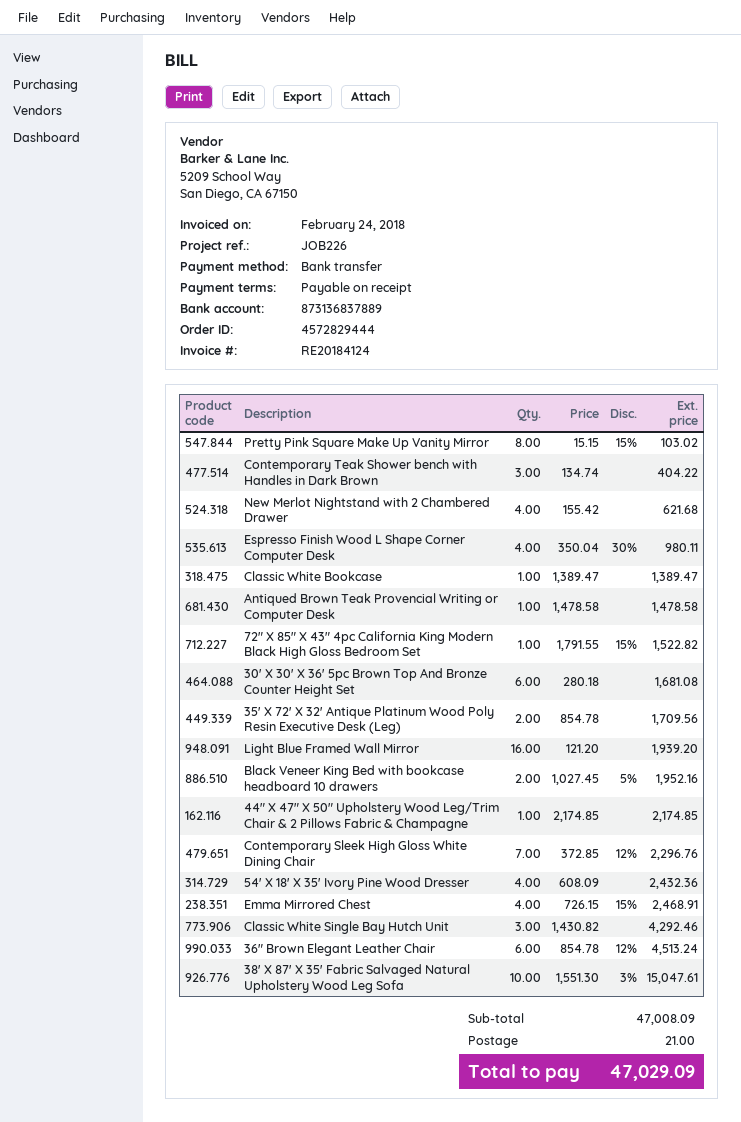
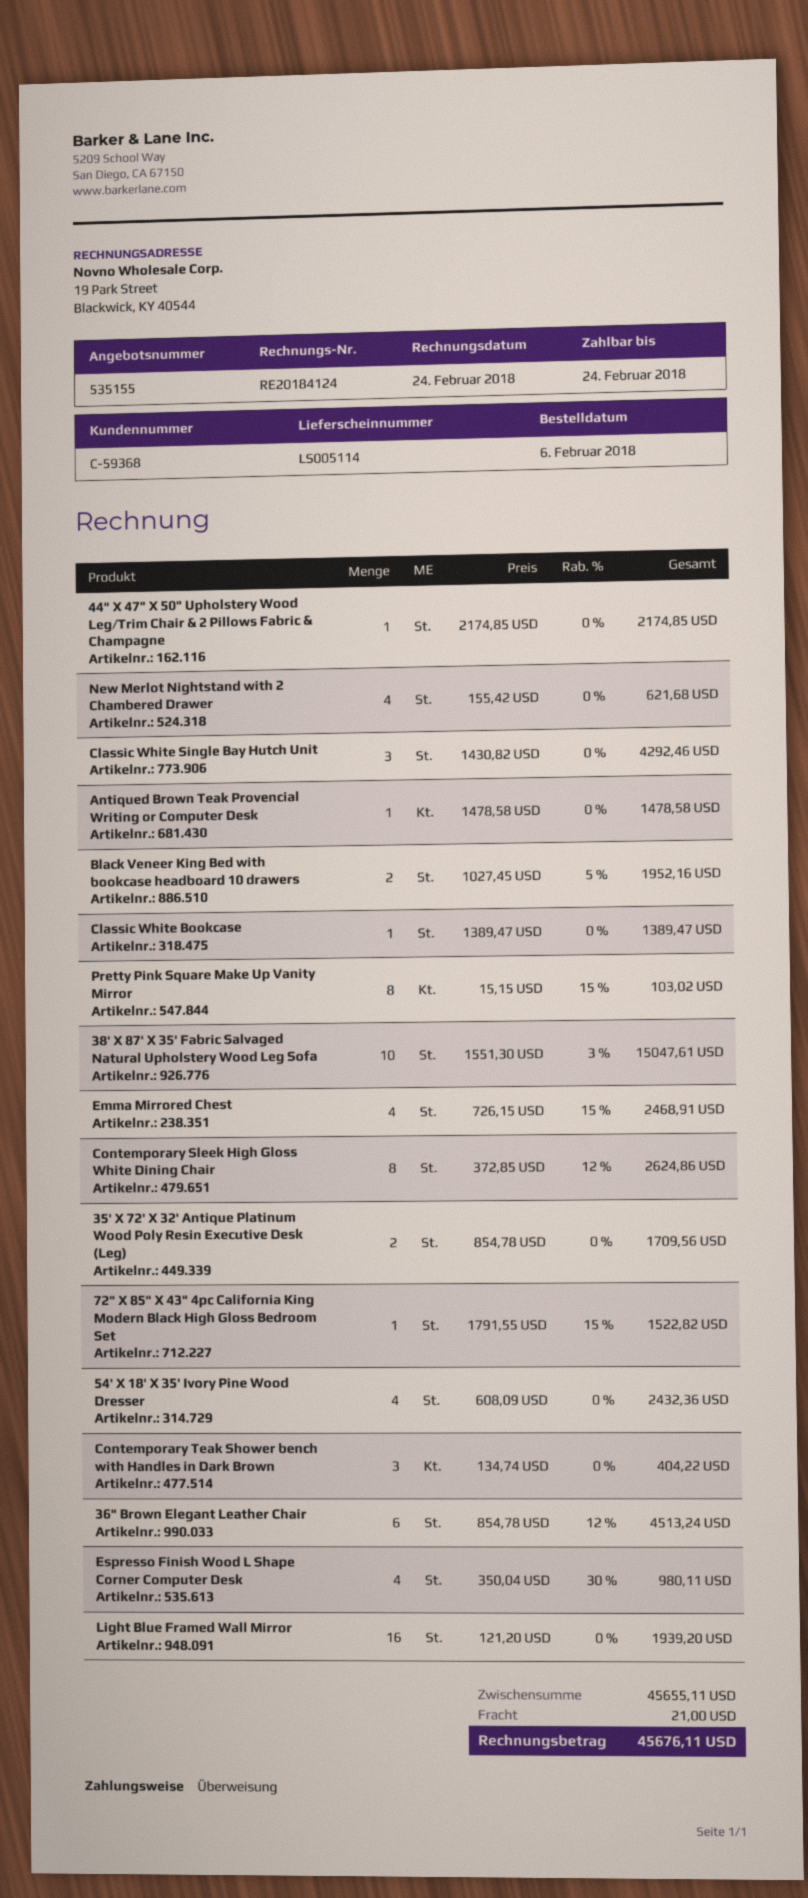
30' X 30' X 36' 5pc Brown Top And Bronze Counter Height Set: 6 x 280.18 = 1681.08 -> none
Contemporary Sleek High Gloss White Dining Chair: 7 x 372.85 - 12% = 2296.76 -> 8 x 372.85 - 12% = 2624.86
subtotal: 47008.09 -> 45655.11
total: 47029.09 -> 45676.11

